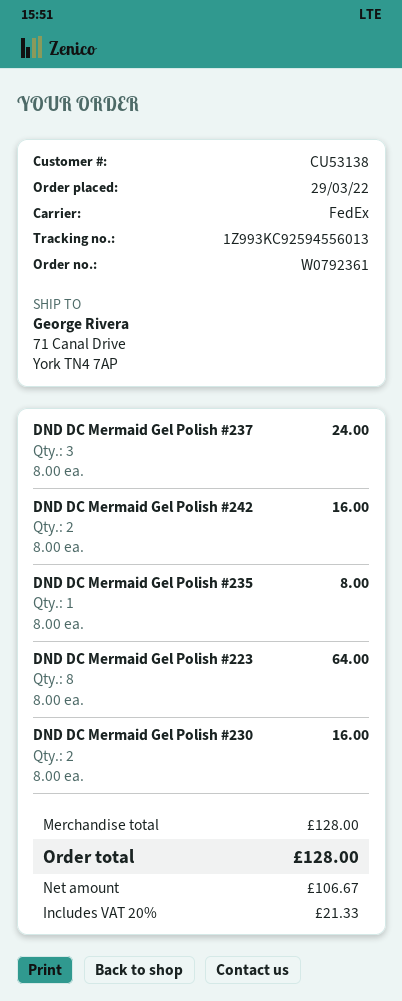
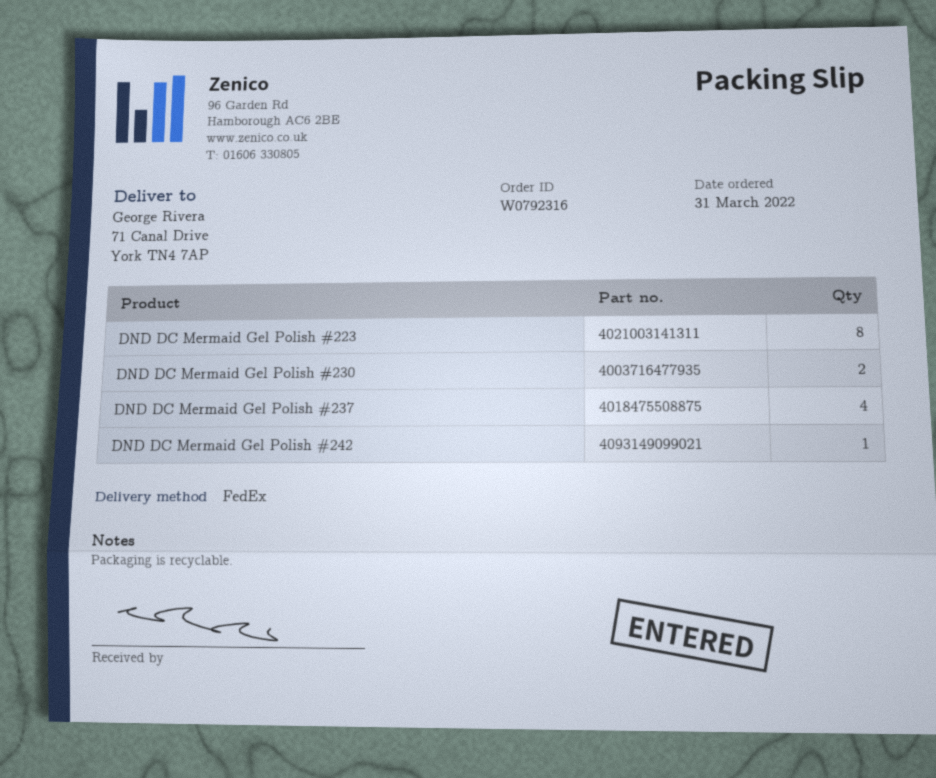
order number: W0792361 -> W0792316
order date: 2022-03-29 -> 2022-03-31
DND DC Mermaid Gel Polish #237: 3 -> 4
DND DC Mermaid Gel Polish #242: 2 -> 1
DND DC Mermaid Gel Polish #235: 1 -> none

